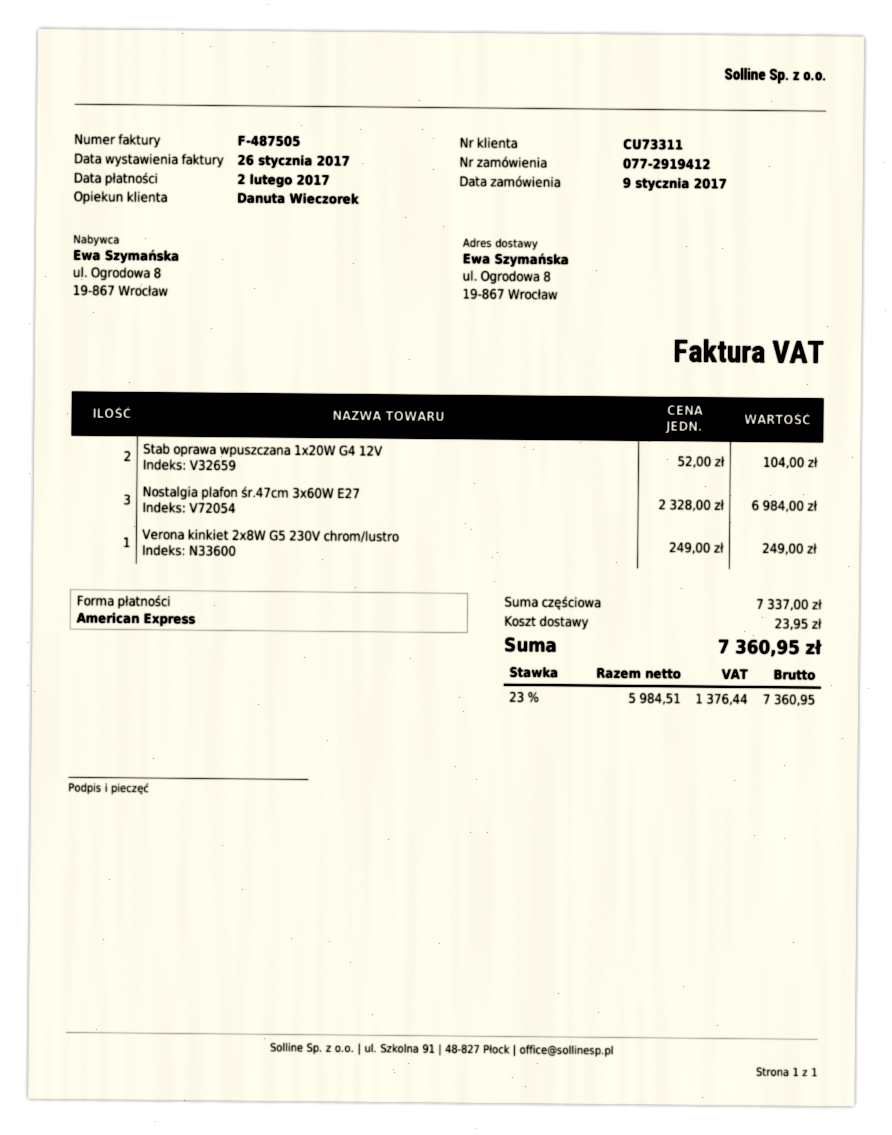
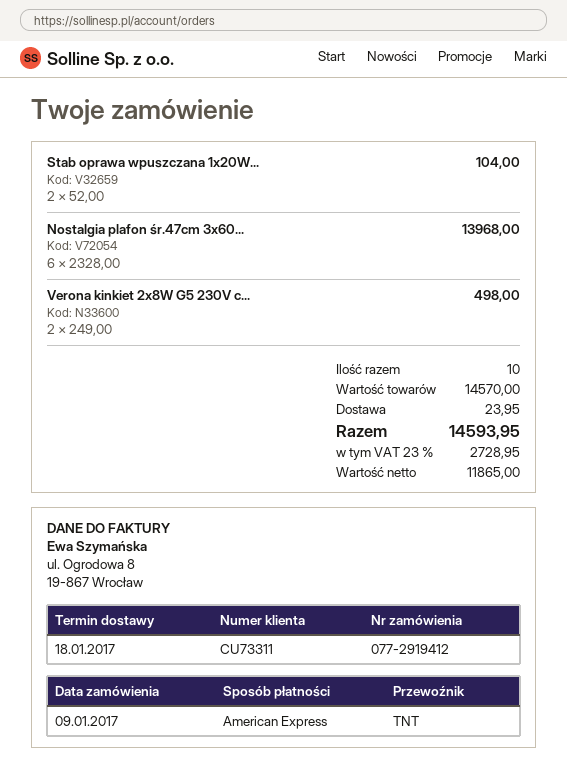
Nostalgia plafon śr.47cm 3x60W E27: 3 x 2328.00 = 6984.00 -> 6 x 2328.00 = 13968.00
Verona kinkiet 2x8W G5 230V chrom/lustro: 1 x 249.00 = 249.00 -> 2 x 249.00 = 498.00
subtotal: 7337.00 -> 14570.00
net: 5984.51 -> 11865.00
tax: 23% = 1376.44 -> 23% = 2728.95
total: 7360.95 -> 14593.95

